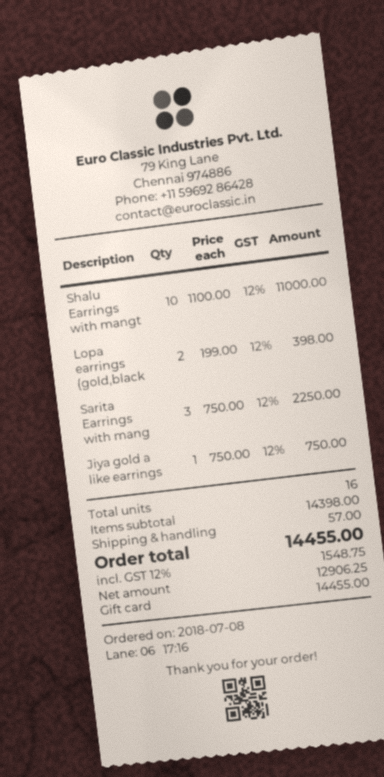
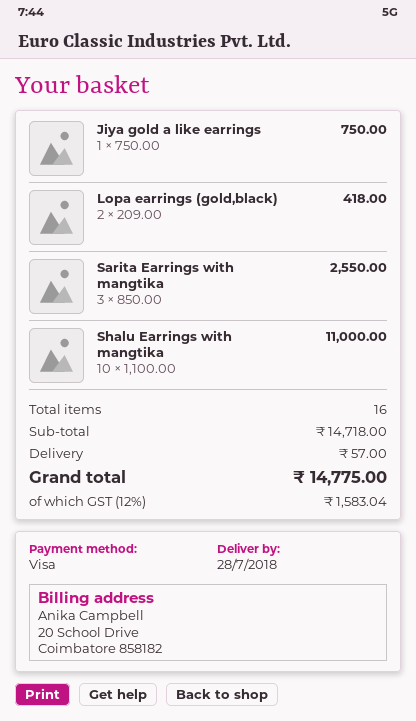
payment method: gift card -> Visa
Lopa earrings (gold,black: 2 x 199.00 = 398.00 -> 2 x 209.00 = 418.00
Sarita Earrings with mang: 3 x 750.00 = 2250.00 -> 3 x 850.00 = 2550.00
subtotal: 14398.00 -> 14718.00
tax: 12% = 1548.75 -> 12% = 1583.04
total: 14455.00 -> 14775.00

